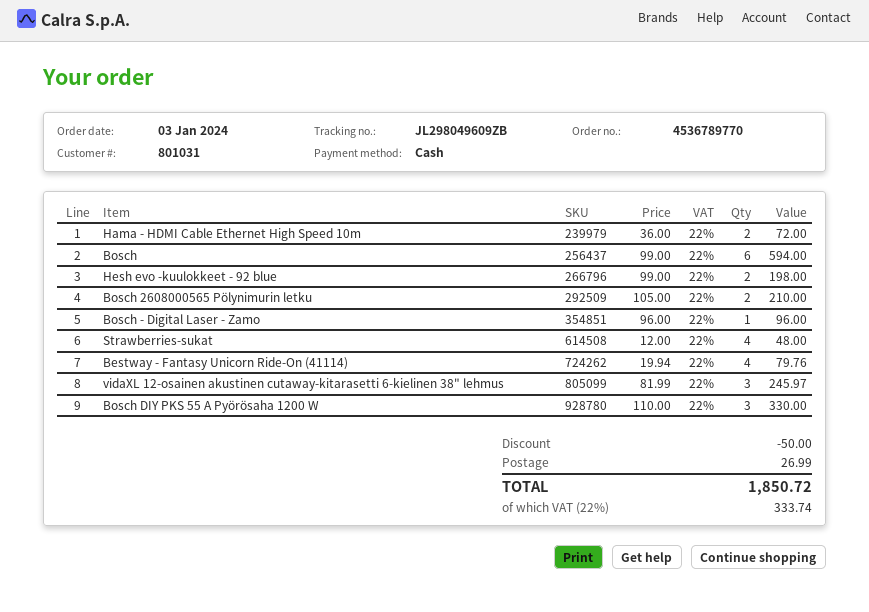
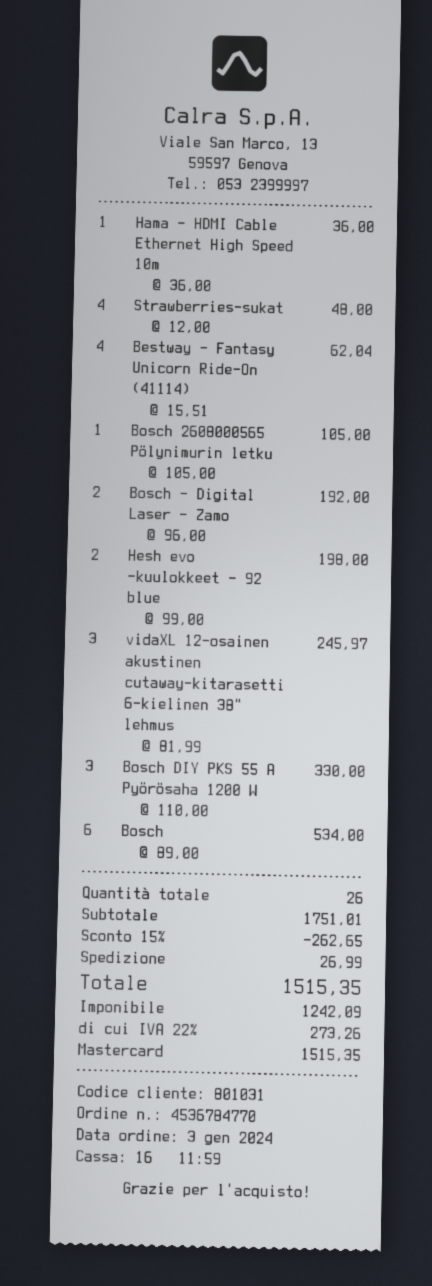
order number: 4536789770 -> 4536784770
payment method: cash -> Mastercard
Hama - HDMI Cable Ethernet High Speed 10m: 2 x 36.00 = 72.00 -> 1 x 36.00 = 36.00
Bosch: 6 x 99.00 = 594.00 -> 6 x 89.00 = 534.00
Bosch 2608000565 Pölynimurin letku: 2 x 105.00 = 210.00 -> 1 x 105.00 = 105.00
Bosch - Digital Laser - Zamo: 1 x 96.00 = 96.00 -> 2 x 96.00 = 192.00
Bestway - Fantasy Unicorn Ride-On (41114): 4 x 19.94 = 79.76 -> 4 x 15.51 = 62.04
discount: 50.00 -> 262.65
tax: 22% = 333.74 -> 22% = 273.26
total: 1850.72 -> 1515.35

